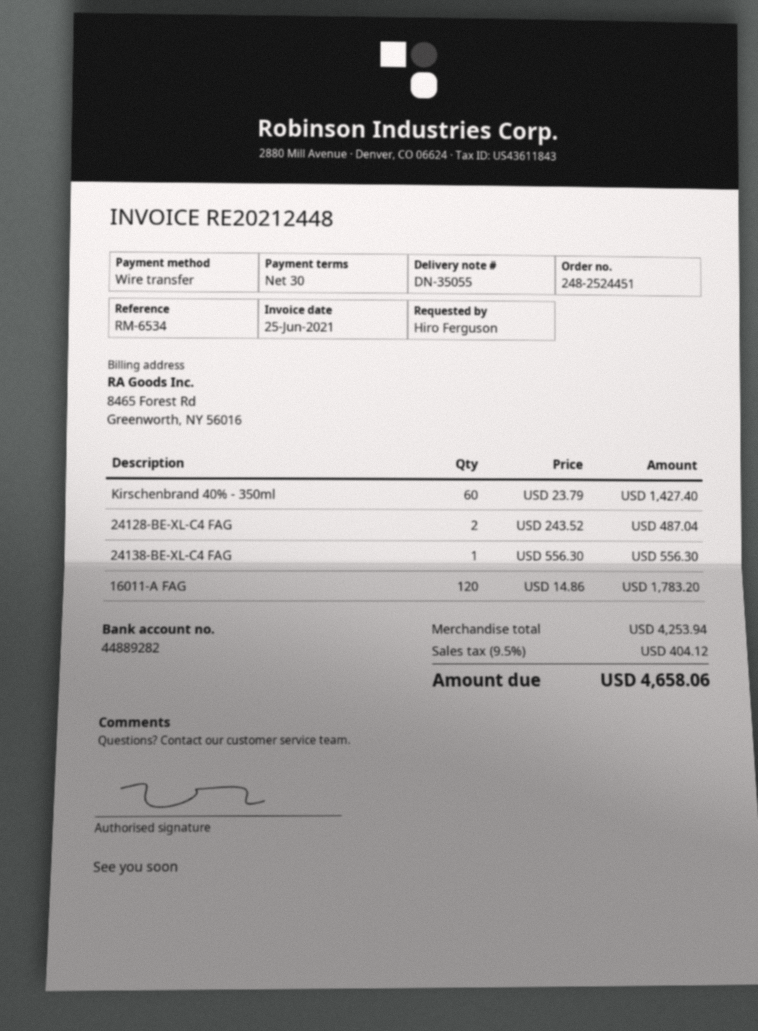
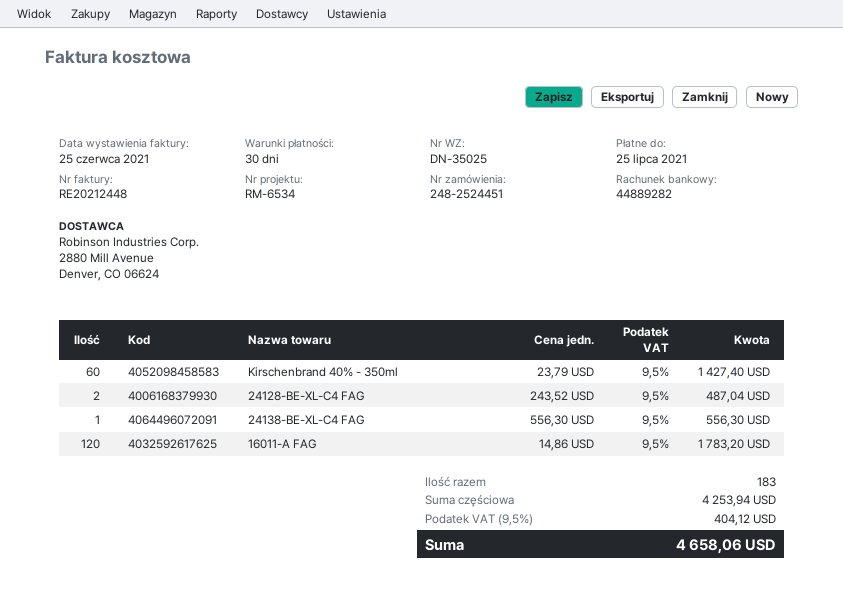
delivery note number: DN-35055 -> DN-35025

